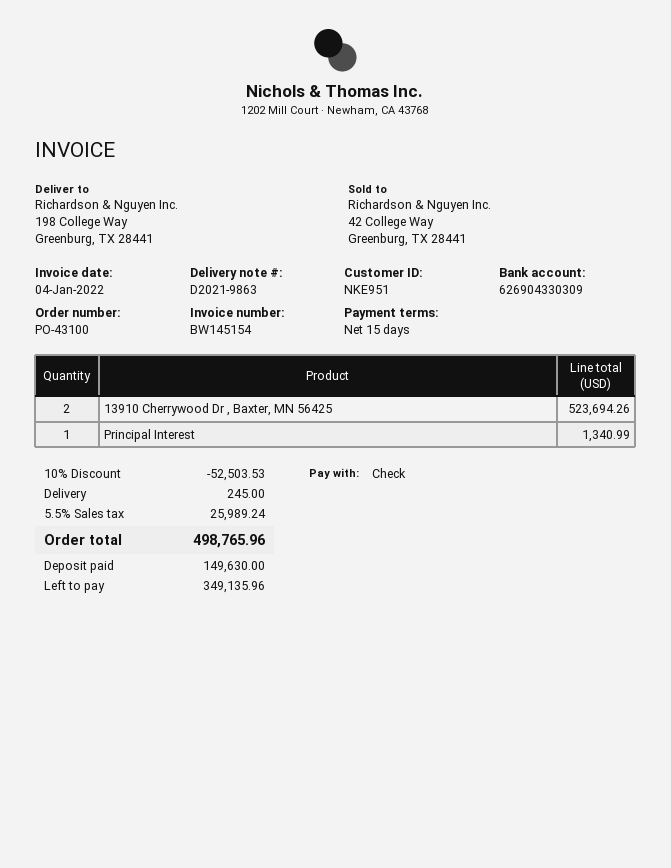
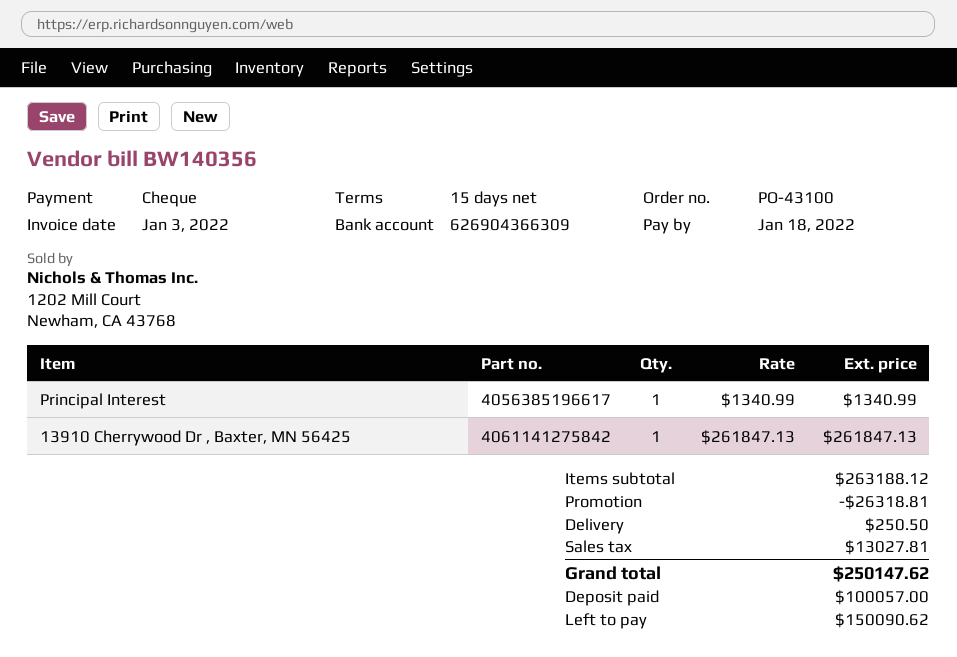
invoice number: BW145154 -> BW140356
invoice date: 2022-01-04 -> 2022-01-03
bank account: 626904330309 -> 626904366309
13910 Cherrywood Dr , Baxter, MN 56425: 2 for 523694.26 -> 1 for 261847.13
discount: 52503.53 -> 26318.81
shipping: 245.00 -> 250.50
tax: 25989.24 -> 13027.81
total: 498765.96 -> 250147.62
deposit: 149630.00 -> 100057.00
balance: 349135.96 -> 150090.62

